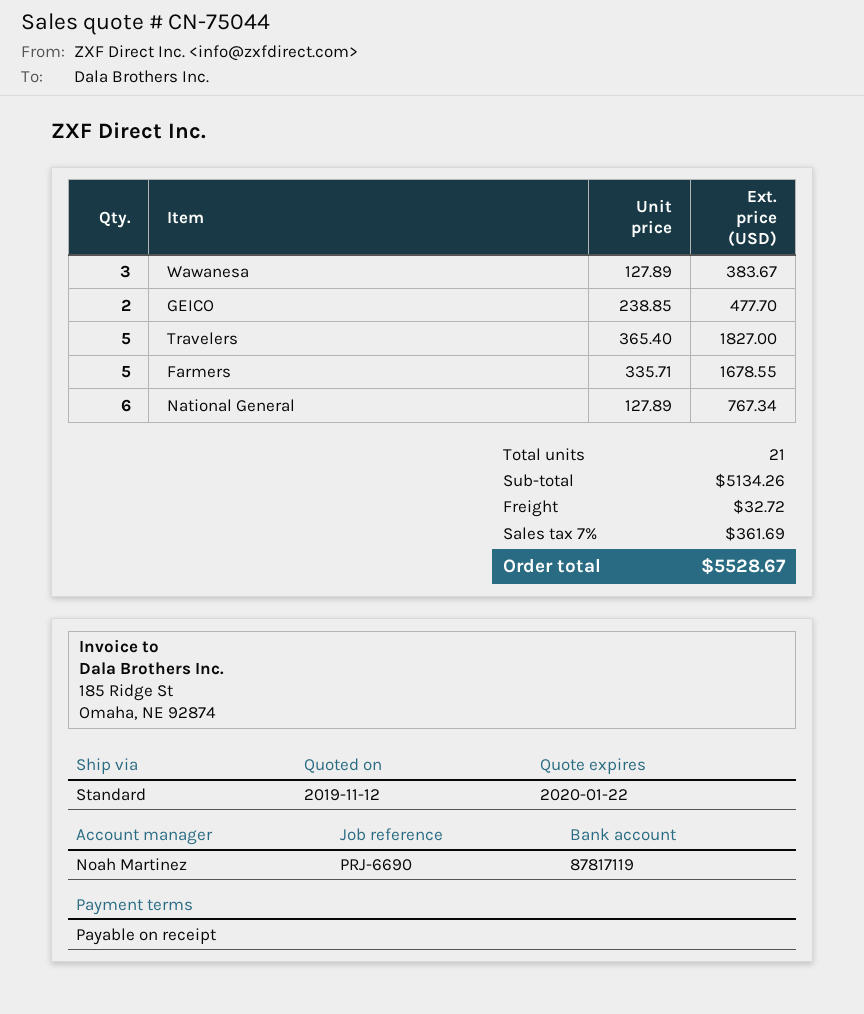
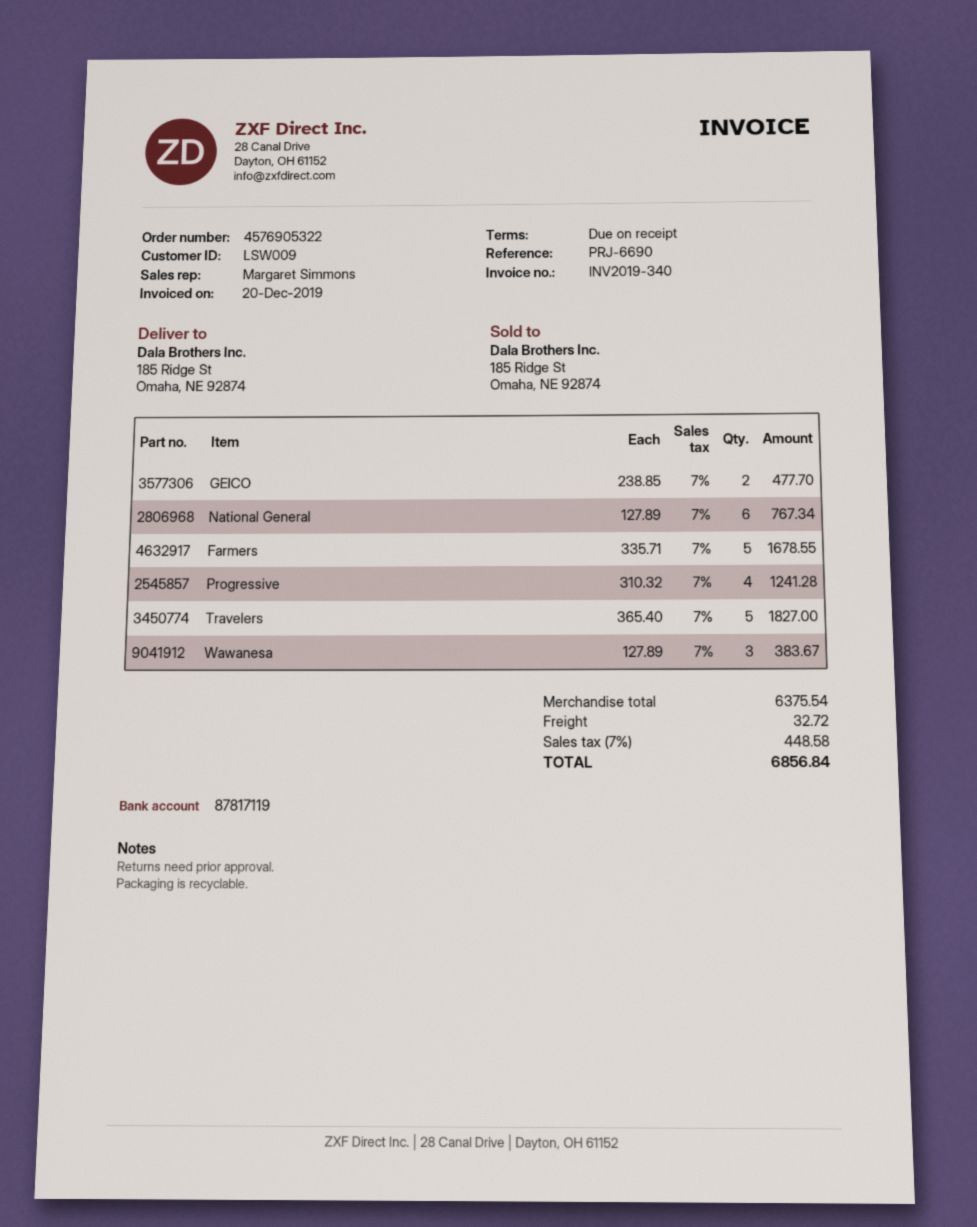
sales rep: Noah Martinez -> Margaret Simmons
Progressive: none -> 4 x 310.32 = 1241.28
subtotal: 5134.26 -> 6375.54
tax: 7% = 361.69 -> 7% = 448.58
total: 5528.67 -> 6856.84

